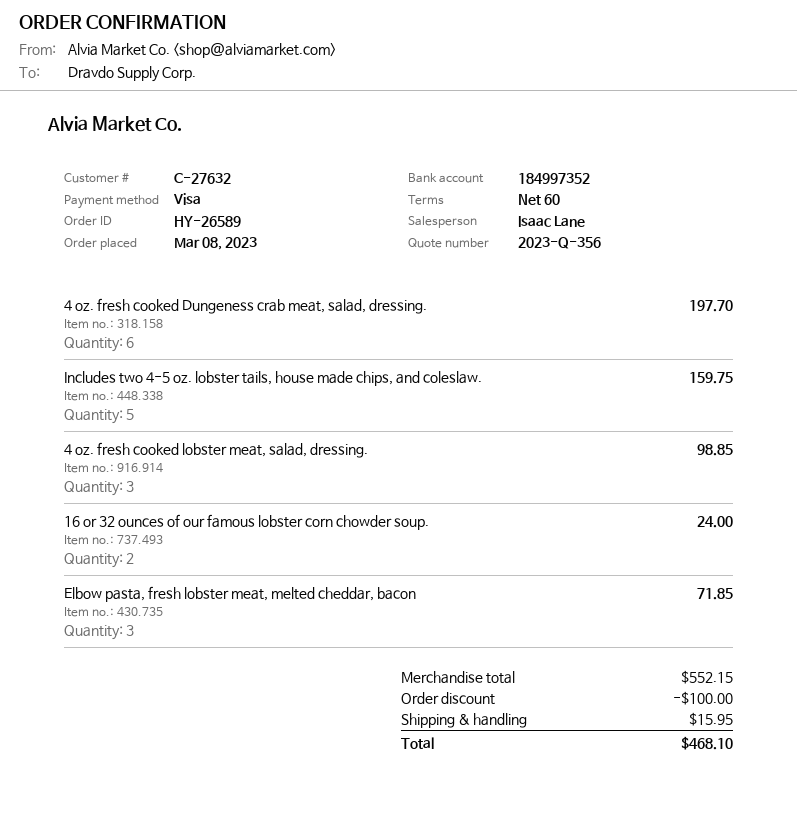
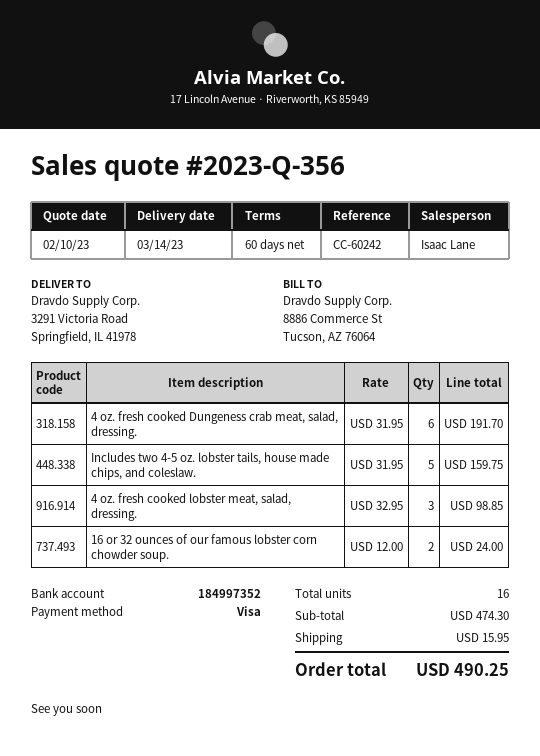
4 oz. fresh cooked Dungeness crab meat, salad, dressing.: 6 for 197.70 -> 6 for 191.70
Elbow pasta, fresh lobster meat, melted cheddar, bacon: 3 for 71.85 -> none
subtotal: 552.15 -> 474.30
discount: 100.00 -> none
total: 468.10 -> 490.25

